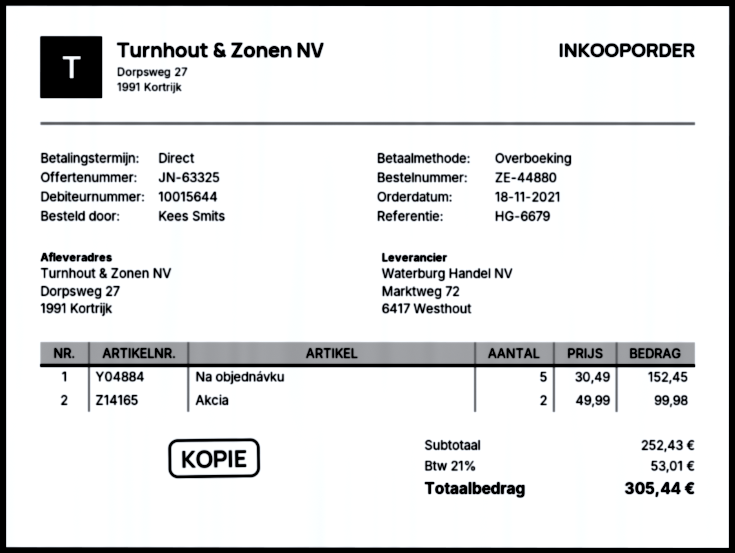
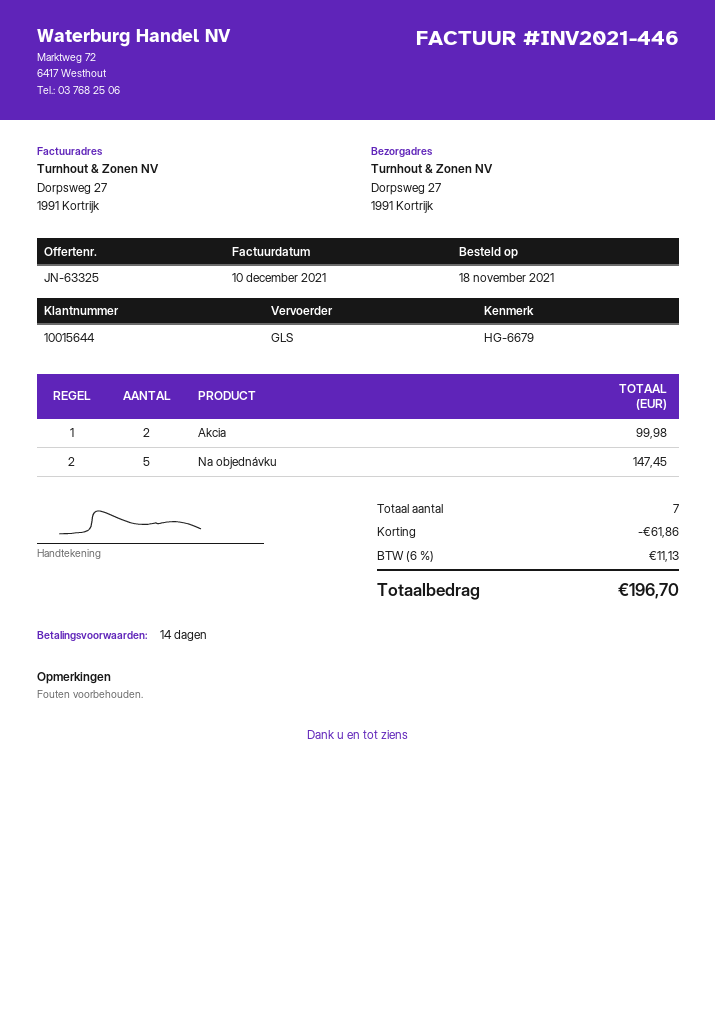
payment terms: on receipt -> 14 days
Na objednávku: 5 for 152.45 -> 5 for 147.45
discount: none -> 61.86
tax: 21% = 53.01 -> 6% = 11.13
total: 305.44 -> 196.70

